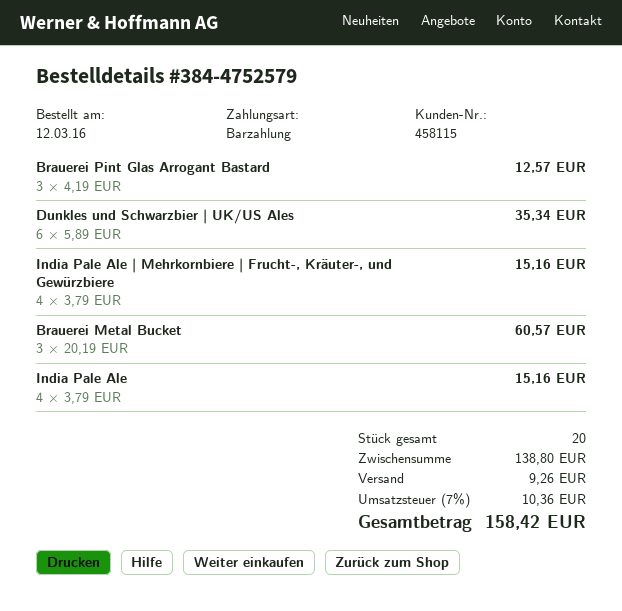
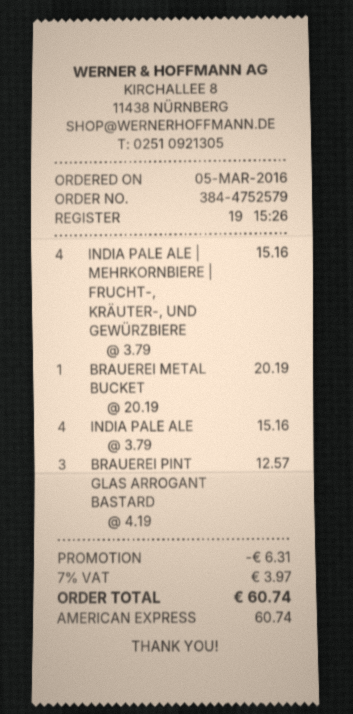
order date: 2016-03-12 -> 2016-03-05
payment method: cash -> American Express
Dunkles und Schwarzbier | UK/US Ales: 6 x 5.89 = 35.34 -> none
Brauerei Metal Bucket: 3 x 20.19 = 60.57 -> 1 x 20.19 = 20.19
discount: none -> 6.31
shipping: 9.26 -> none
tax: 7% = 10.36 -> 7% = 3.97
total: 158.42 -> 60.74

